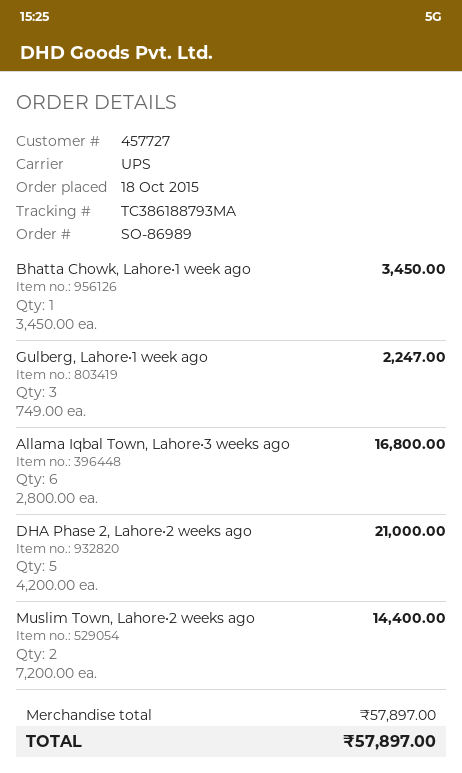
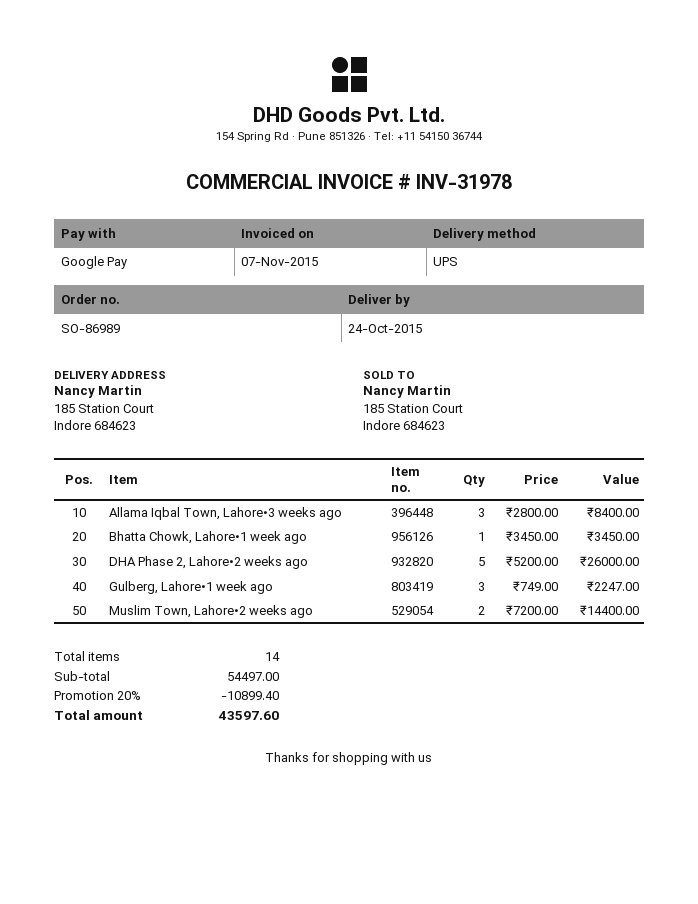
Allama Iqbal Town, Lahore•3 weeks ago: 6 x 2800.00 = 16800.00 -> 3 x 2800.00 = 8400.00
DHA Phase 2, Lahore•2 weeks ago: 5 x 4200.00 = 21000.00 -> 5 x 5200.00 = 26000.00
subtotal: 57897.00 -> 54497.00
discount: none -> 20% = 10899.40
total: 57897.00 -> 43597.60

